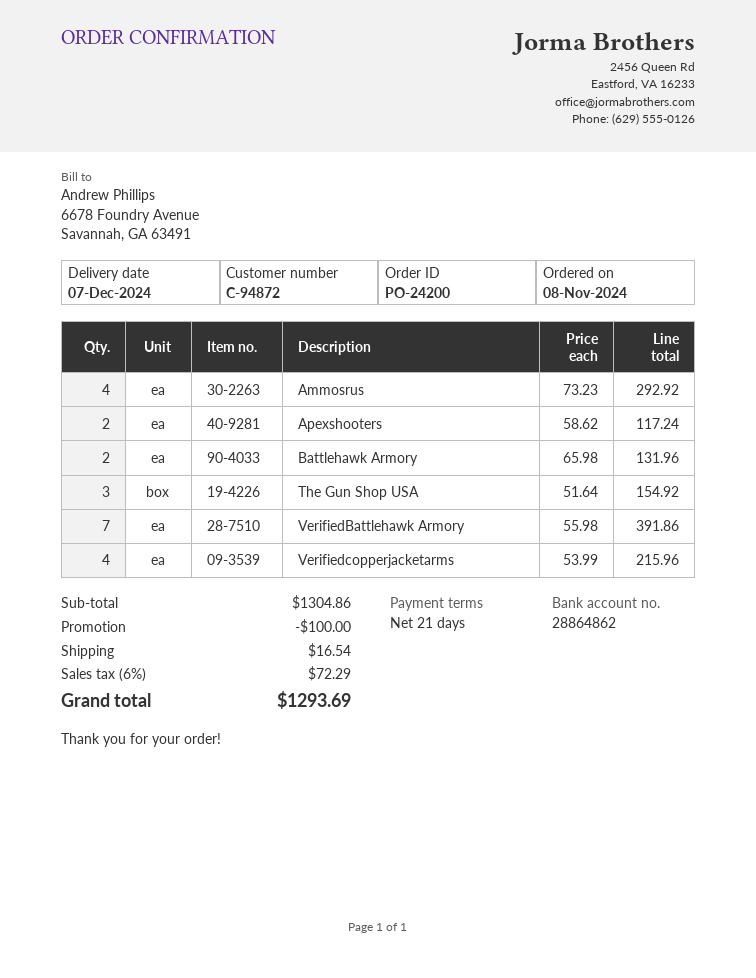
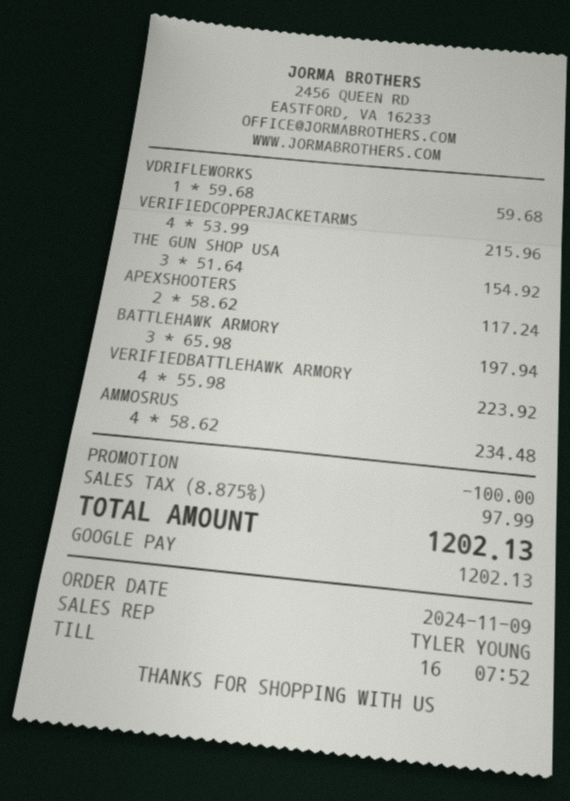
order date: 2024-11-08 -> 2024-11-09
Ammosrus: 4 x 73.23 = 292.92 -> 4 x 58.62 = 234.48
Battlehawk Armory: 2 x 65.98 = 131.96 -> 3 x 65.98 = 197.94
VerifiedBattlehawk Armory: 7 x 55.98 = 391.86 -> 4 x 55.98 = 223.92
VDRIFLEWORKS: none -> 1 x 59.68 = 59.68
shipping: 16.54 -> none
tax: 6% = 72.29 -> 8.875% = 97.99
total: 1293.69 -> 1202.13

